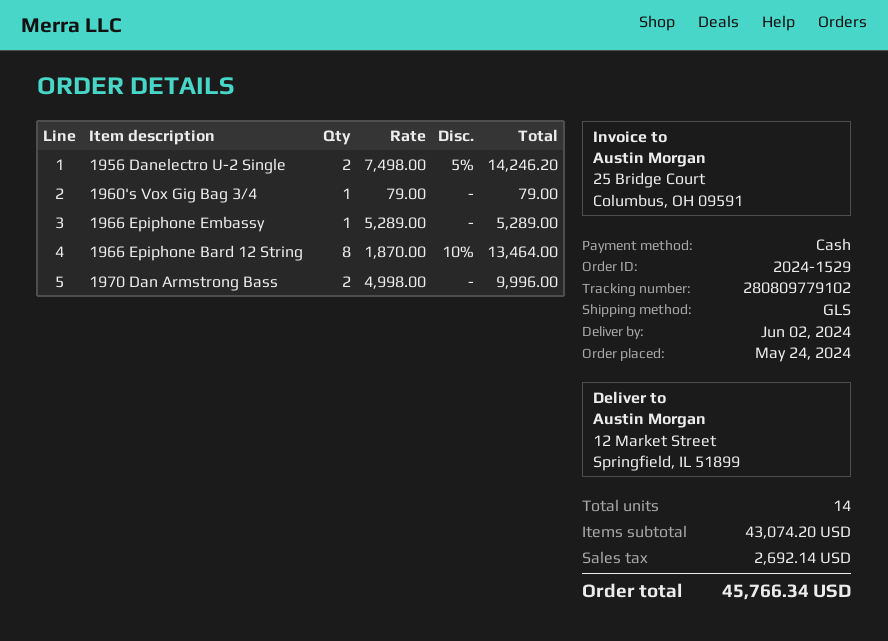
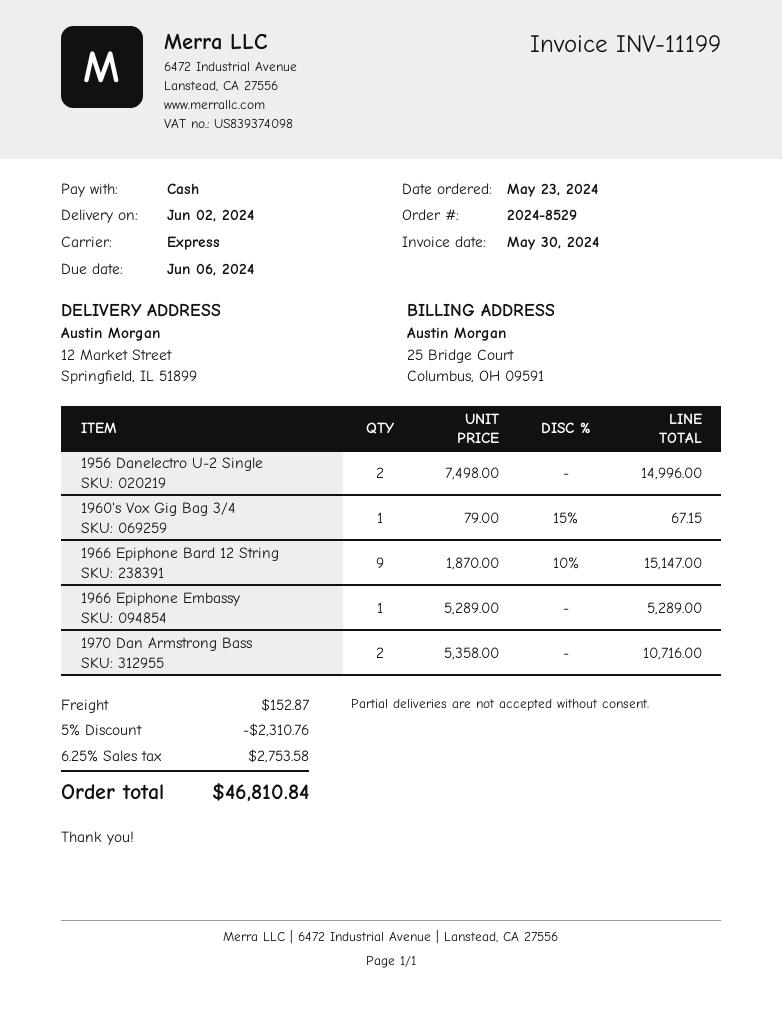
order number: 2024-1529 -> 2024-8529
order date: 2024-05-24 -> 2024-05-23
shipping method: GLS -> express
1956 Danelectro U-2 Single: 2 x 7498.00 - 5% = 14246.20 -> 2 x 7498.00 = 14996.00
1960's Vox Gig Bag 3/4: 1 x 79.00 = 79.00 -> 1 x 79.00 - 15% = 67.15
1966 Epiphone Bard 12 String: 8 x 1870.00 - 10% = 13464.00 -> 9 x 1870.00 - 10% = 15147.00
1970 Dan Armstrong Bass: 2 x 4998.00 = 9996.00 -> 2 x 5358.00 = 10716.00
discount: none -> 5% = 2310.76
shipping: none -> 152.87
tax: 2692.14 -> 2753.58
total: 45766.34 -> 46810.84

